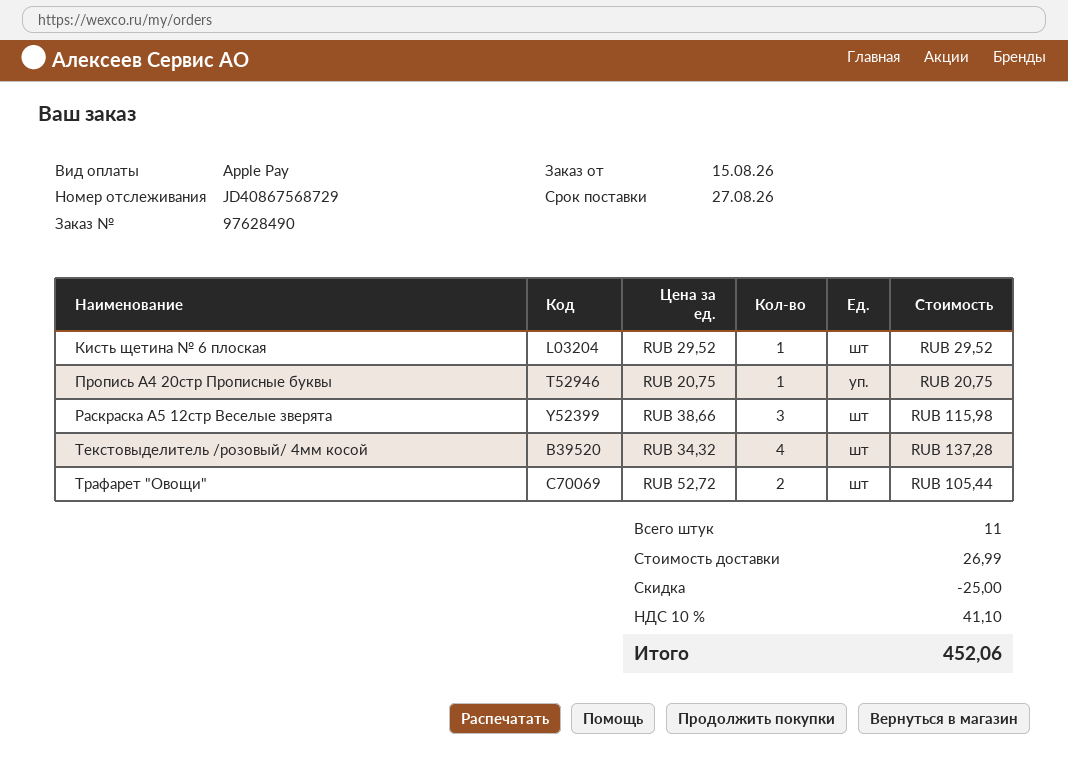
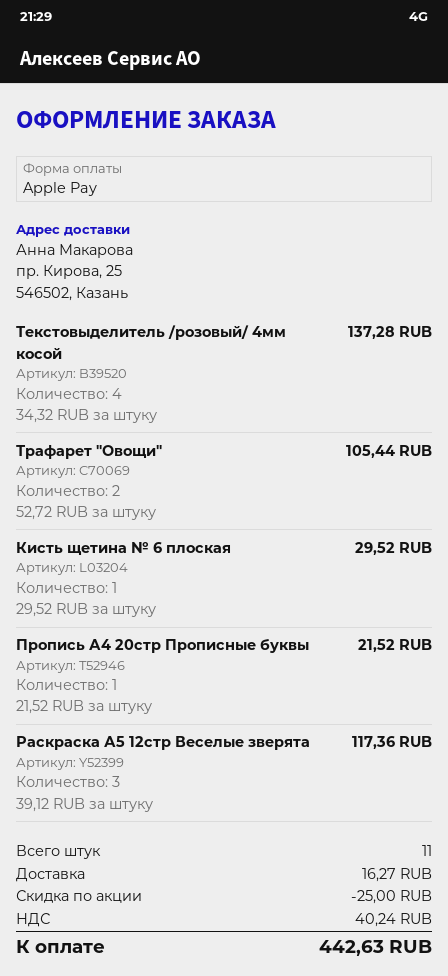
Пропись А4 20стр Прописные буквы: 1 x 20.75 = 20.75 -> 1 x 21.52 = 21.52
Раскраска А5 12стр Веселые зверята: 3 x 38.66 = 115.98 -> 3 x 39.12 = 117.36
shipping: 26.99 -> 16.27
tax: 41.10 -> 40.24
total: 452.06 -> 442.63

